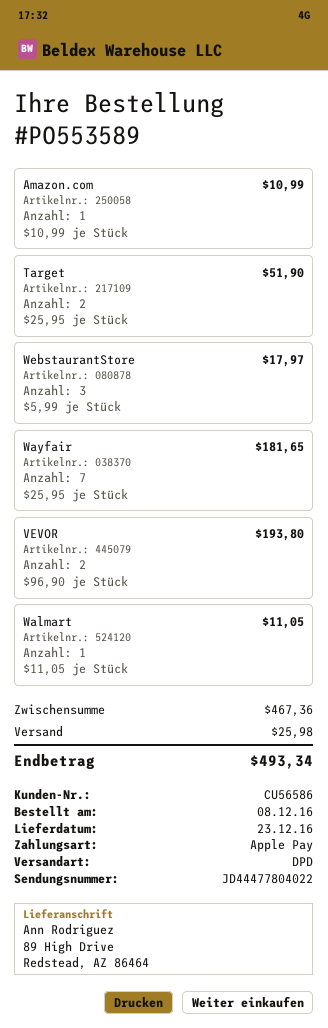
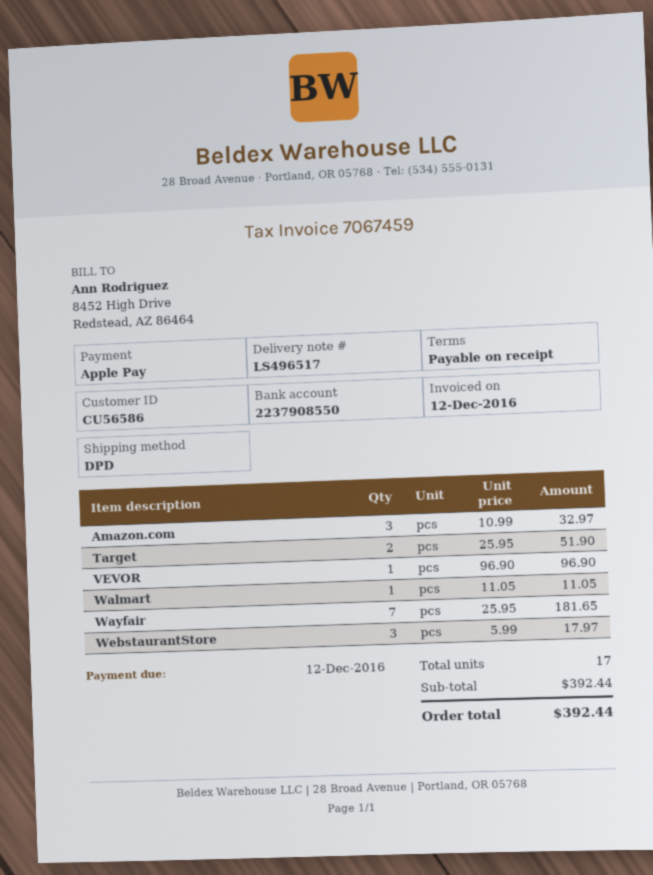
Amazon.com: 1 x 10.99 = 10.99 -> 3 x 10.99 = 32.97
VEVOR: 2 x 96.90 = 193.80 -> 1 x 96.90 = 96.90
subtotal: 467.36 -> 392.44
shipping: 25.98 -> none
total: 493.34 -> 392.44

